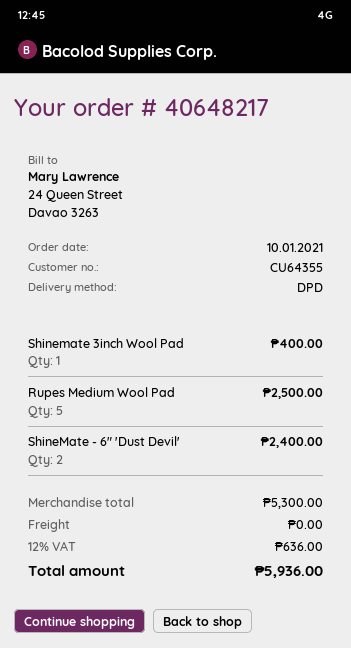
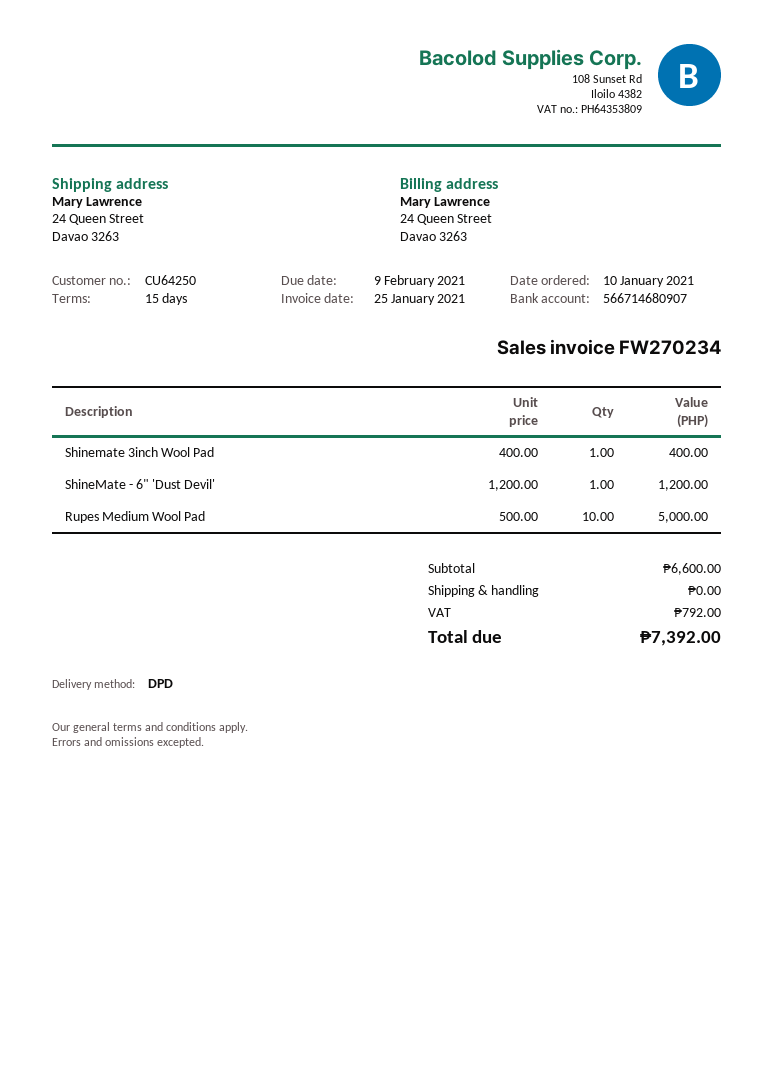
customer number: CU64355 -> CU64250
Rupes Medium Wool Pad: 5 for 2500.00 -> 10 for 5000.00
ShineMate - 6" 'Dust Devil': 2 for 2400.00 -> 1 for 1200.00
subtotal: 5300.00 -> 6600.00
tax: 636.00 -> 792.00
total: 5936.00 -> 7392.00

